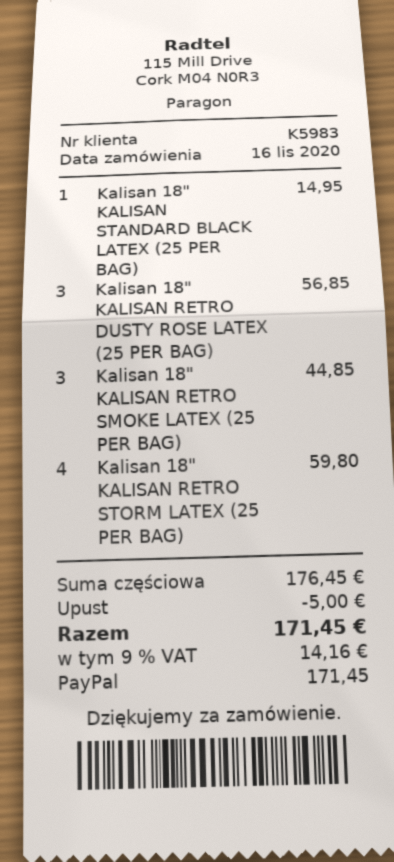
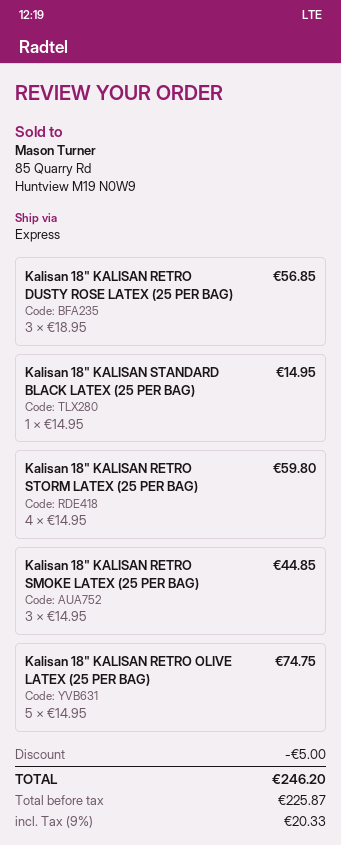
Kalisan 18" KALISAN RETRO OLIVE LATEX (25 PER BAG): none -> 5 for 74.75
tax: 9% = 14.16 -> 9% = 20.33
total: 171.45 -> 246.20

